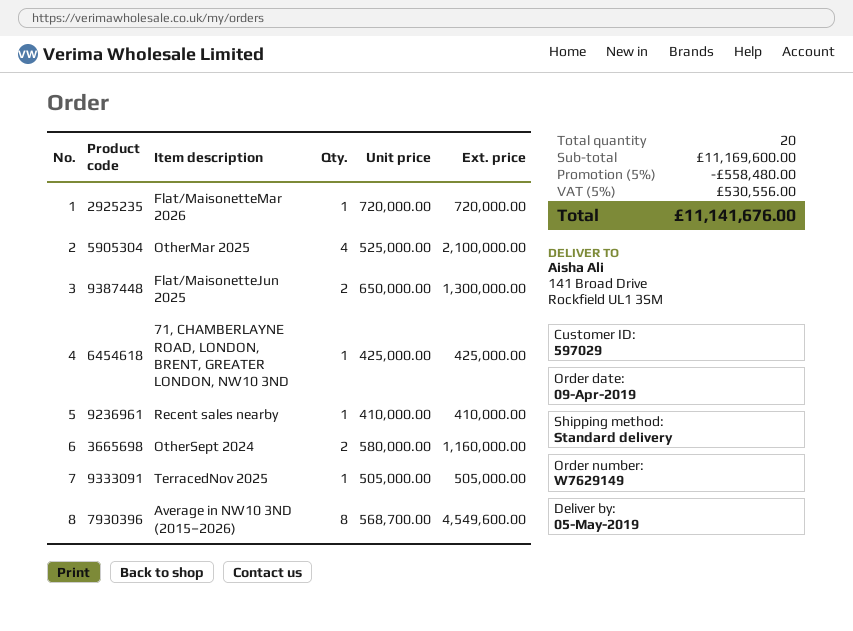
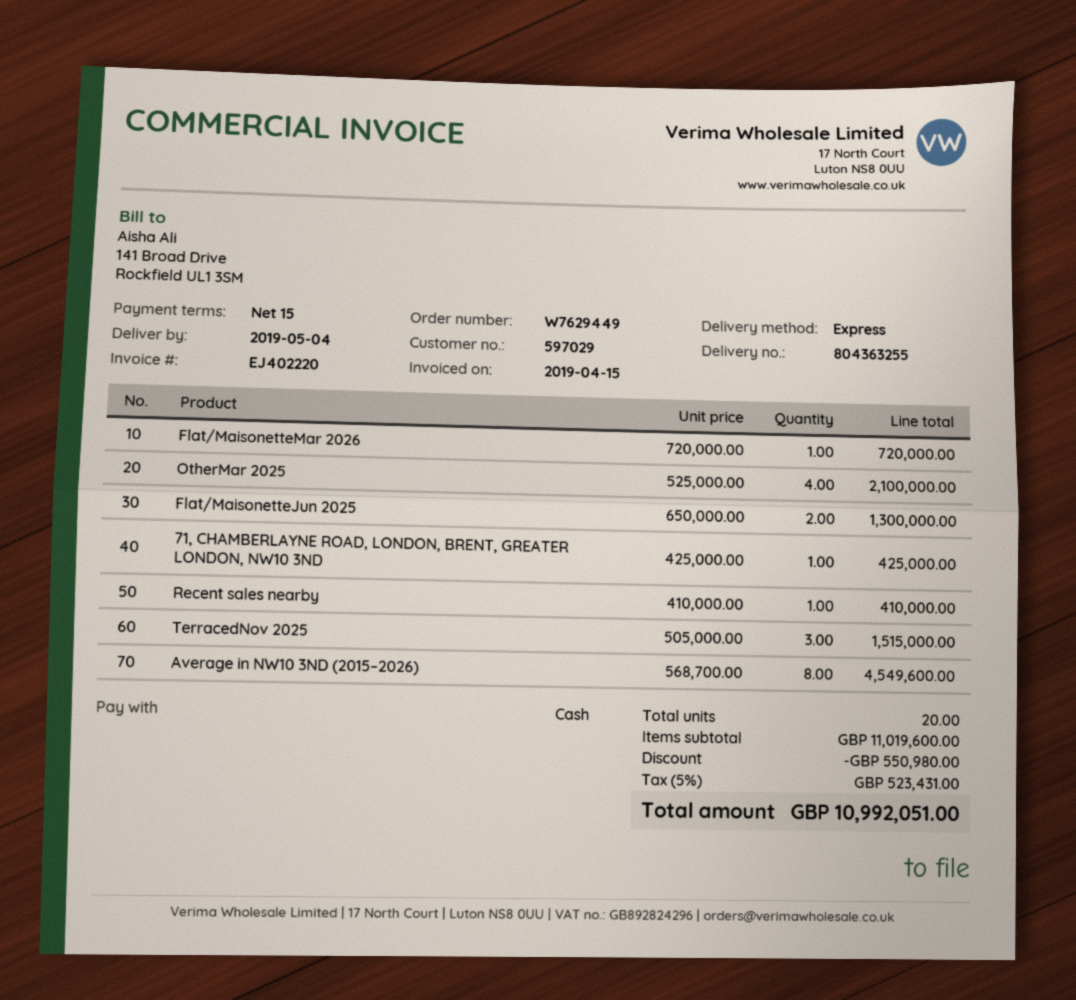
order number: W7629149 -> W7629449
delivery date: 2019-05-05 -> 2019-05-04
shipping method: standard -> express
OtherSept 2024: 2 x 580000.00 = 1160000.00 -> none
TerracedNov 2025: 1 x 505000.00 = 505000.00 -> 3 x 505000.00 = 1515000.00
subtotal: 11169600.00 -> 11019600.00
discount: 558480.00 -> 550980.00
tax: 5% = 530556.00 -> 5% = 523431.00
total: 11141676.00 -> 10992051.00

